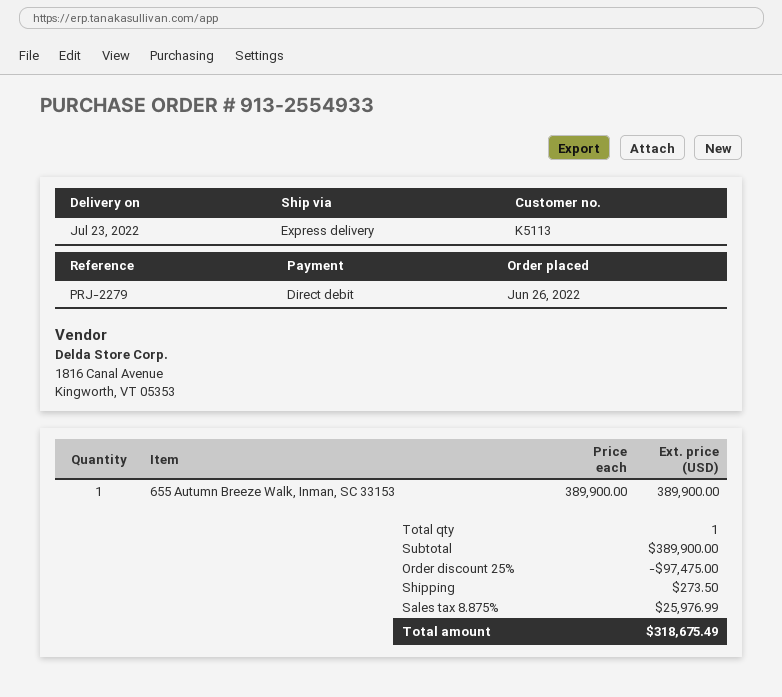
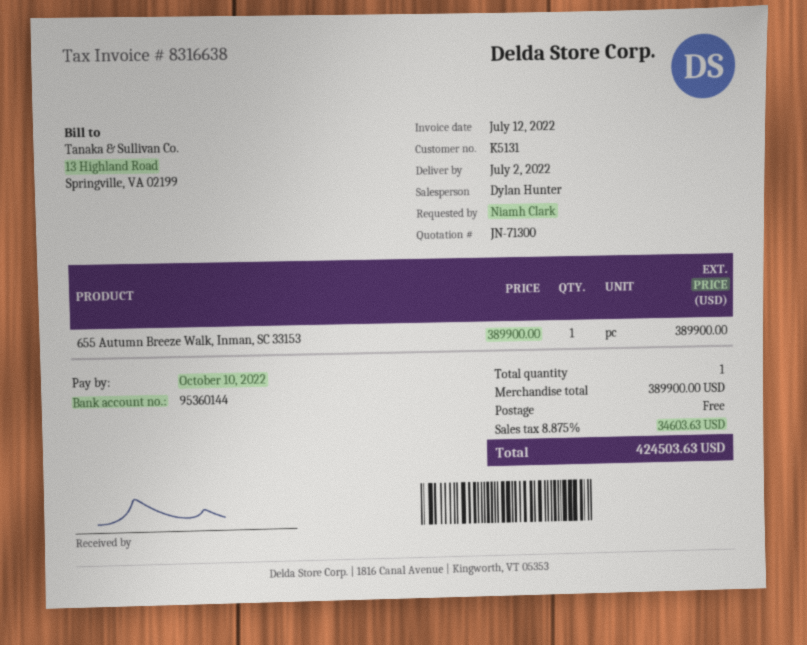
delivery date: 2022-07-23 -> 2022-07-02
customer number: K5113 -> K5131
discount: 25% = 97475.00 -> none
shipping: 273.50 -> 0.00
tax: 8.875% = 25976.99 -> 8.875% = 34603.63
total: 318675.49 -> 424503.63

